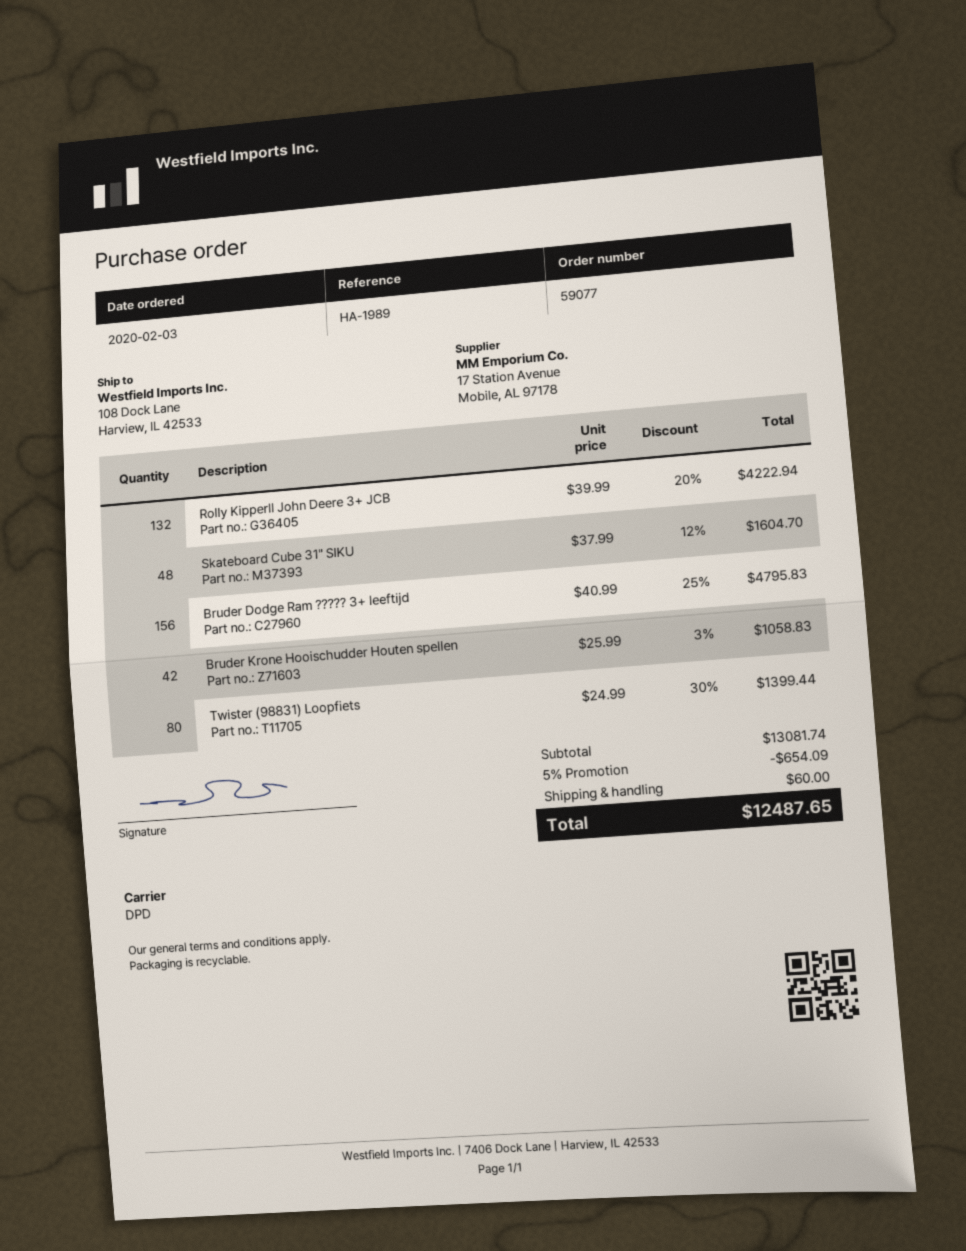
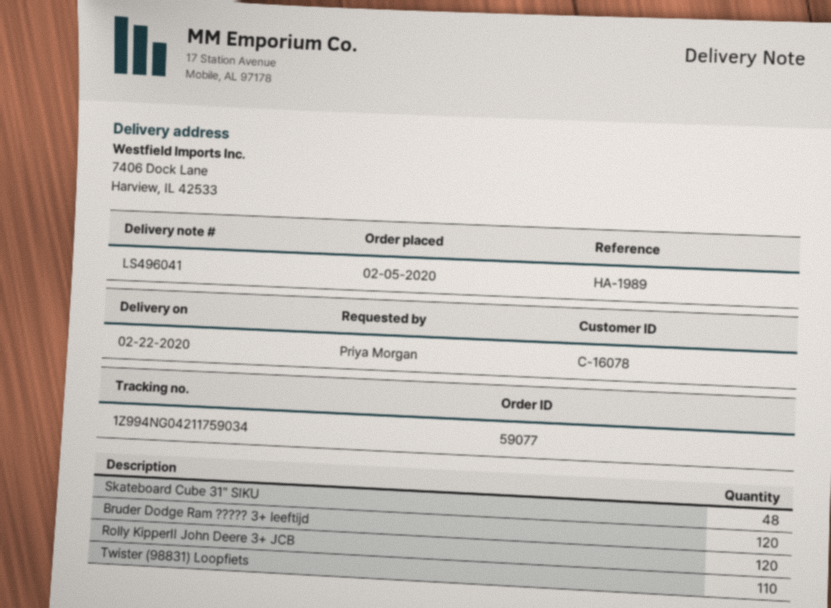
order date: 2020-02-03 -> 2020-02-05
ship to: 108 Dock Lane, Harview, IL 42533 -> 7406 Dock Lane, Harview, IL 42533
Rolly KipperII John Deere 3+ JCB: 132 -> 120
Bruder Dodge Ram ????? 3+ leeftijd: 156 -> 120
Bruder Krone Hooischudder Houten spellen: 42 -> none
Twister (98831) Loopfiets: 80 -> 110

